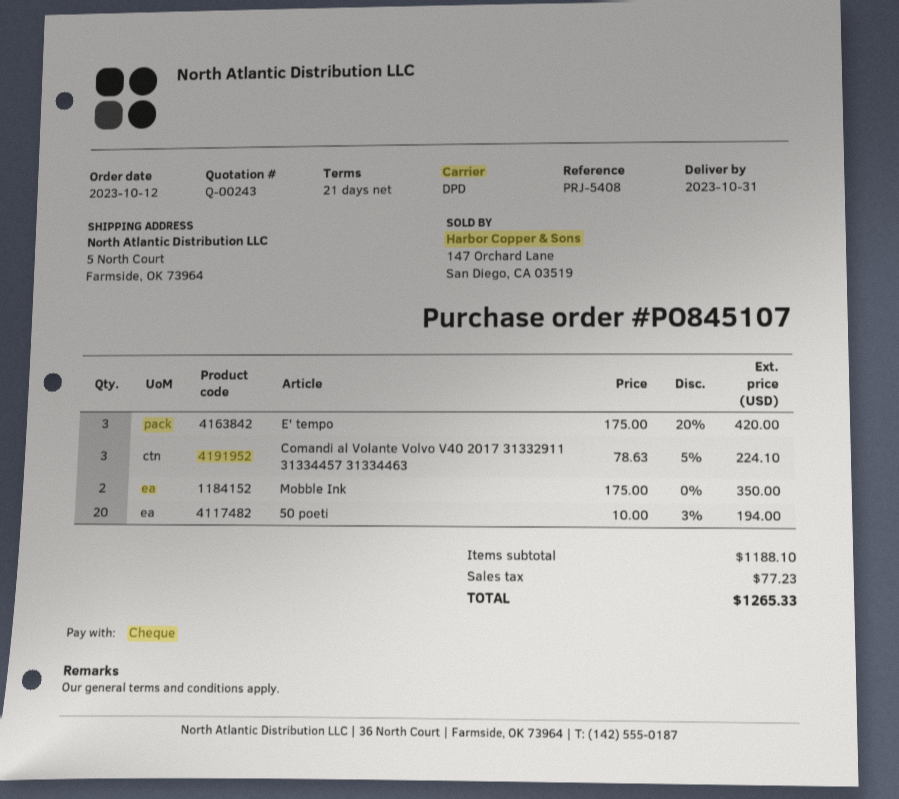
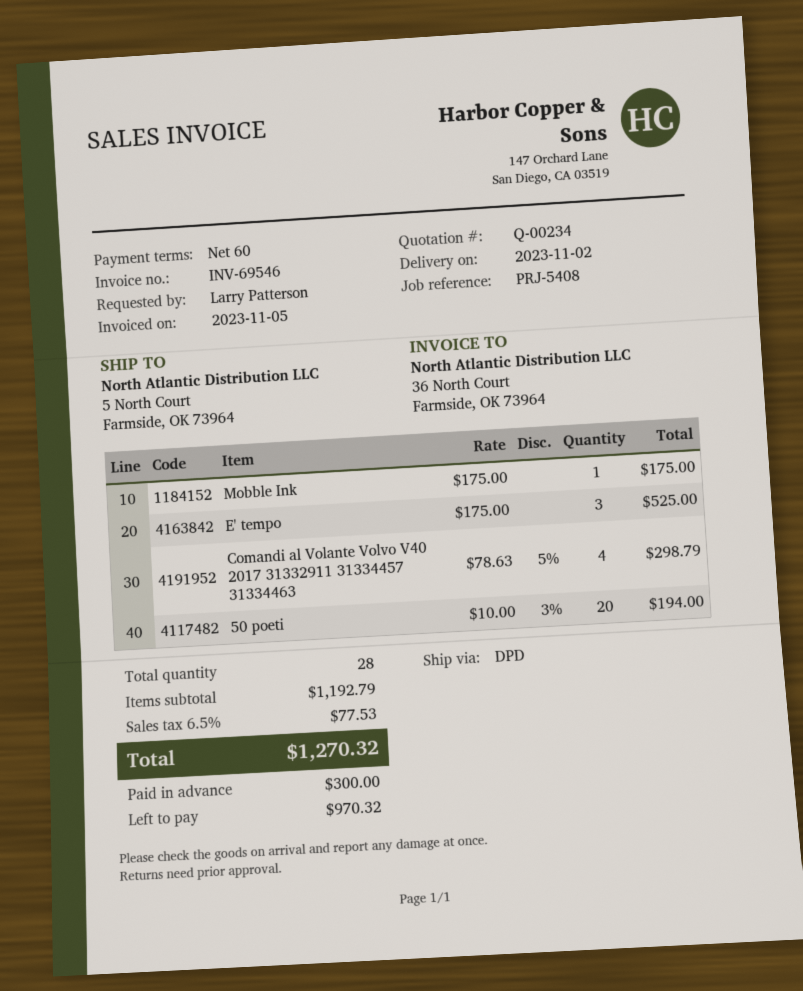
quote number: Q-00243 -> Q-00234
delivery date: 2023-10-31 -> 2023-11-02
payment terms: 21 days -> 60 days
E' tempo: 3 x 175.00 - 20% = 420.00 -> 3 x 175.00 = 525.00
Comandi al Volante Volvo V40 2017 31332911 31334457 31334463: 3 x 78.63 - 5% = 224.10 -> 4 x 78.63 - 5% = 298.79
Mobble Ink: 2 x 175.00 = 350.00 -> 1 x 175.00 = 175.00
subtotal: 1188.10 -> 1192.79
tax: 77.23 -> 77.53
total: 1265.33 -> 1270.32

